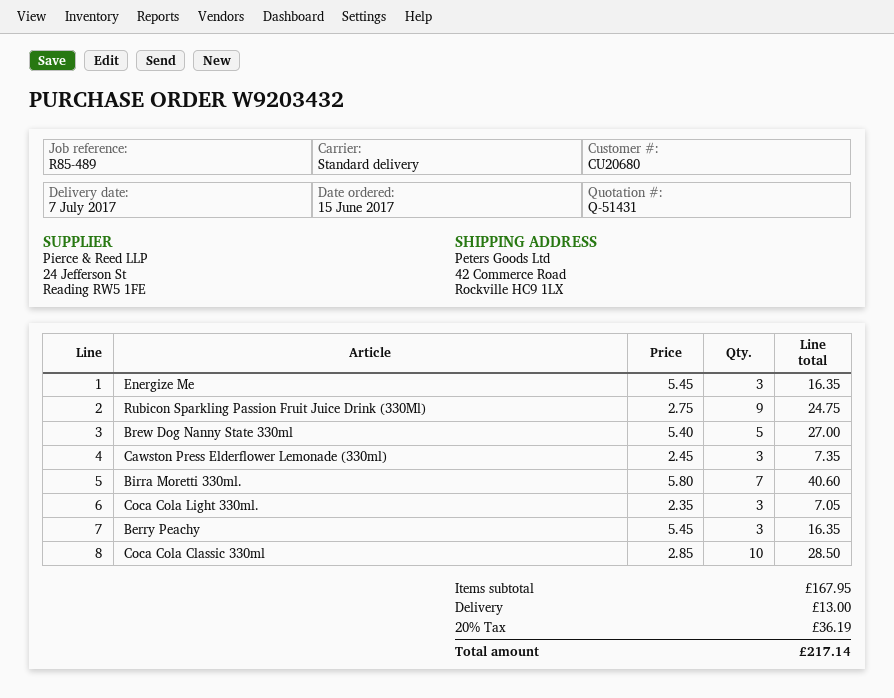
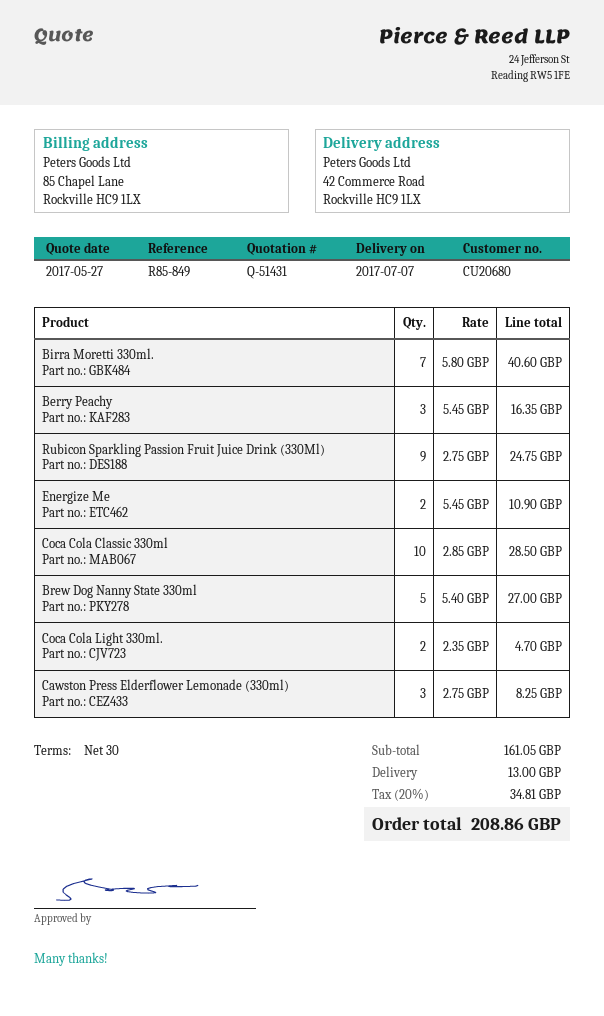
reference: R85-489 -> R85-849
Energize Me: 3 x 5.45 = 16.35 -> 2 x 5.45 = 10.90
Cawston Press Elderflower Lemonade (330ml): 3 x 2.45 = 7.35 -> 3 x 2.75 = 8.25
Coca Cola Light 330ml.: 3 x 2.35 = 7.05 -> 2 x 2.35 = 4.70
subtotal: 167.95 -> 161.05
tax: 20% = 36.19 -> 20% = 34.81
total: 217.14 -> 208.86

